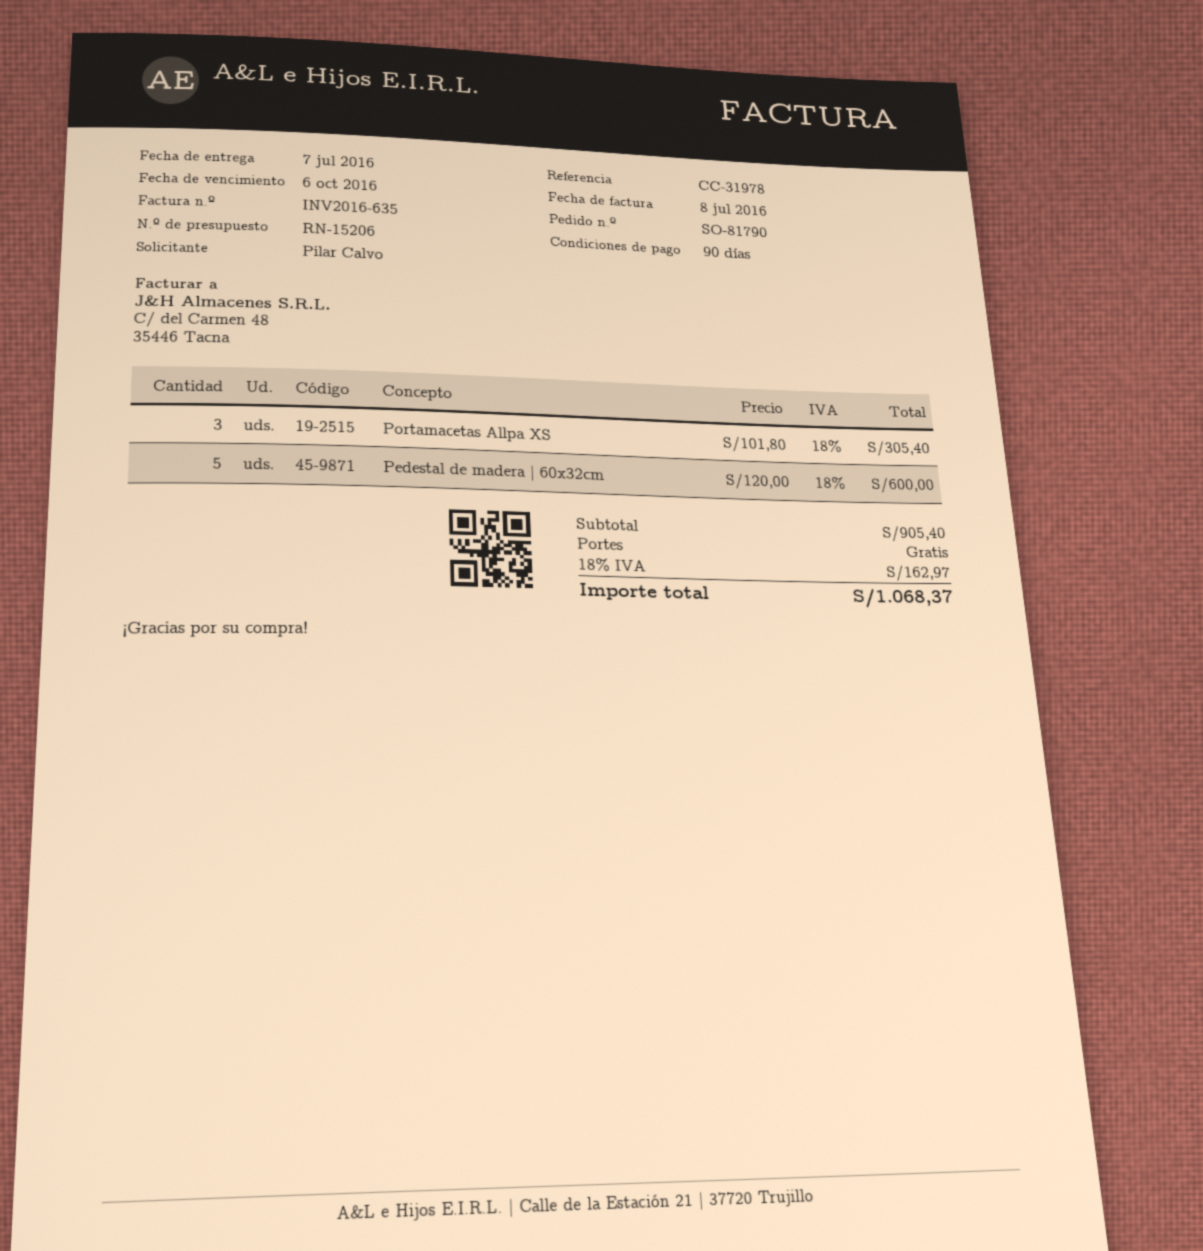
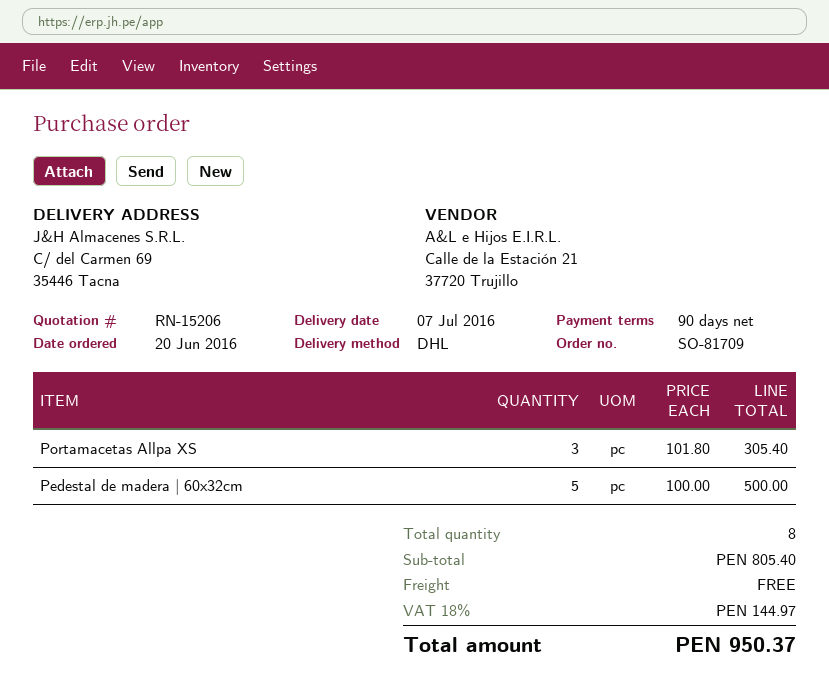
order number: SO-81790 -> SO-81709
Pedestal de madera | 60x32cm: 5 x 120.00 = 600.00 -> 5 x 100.00 = 500.00
subtotal: 905.40 -> 805.40
tax: 18% = 162.97 -> 18% = 144.97
total: 1068.37 -> 950.37

